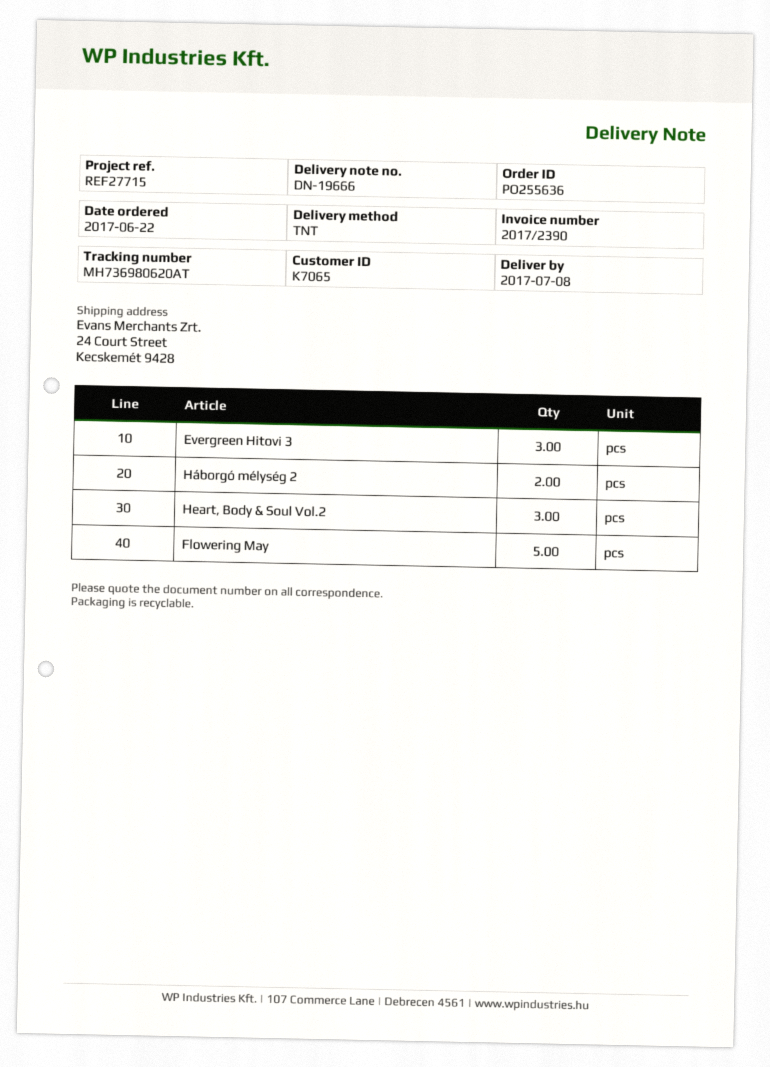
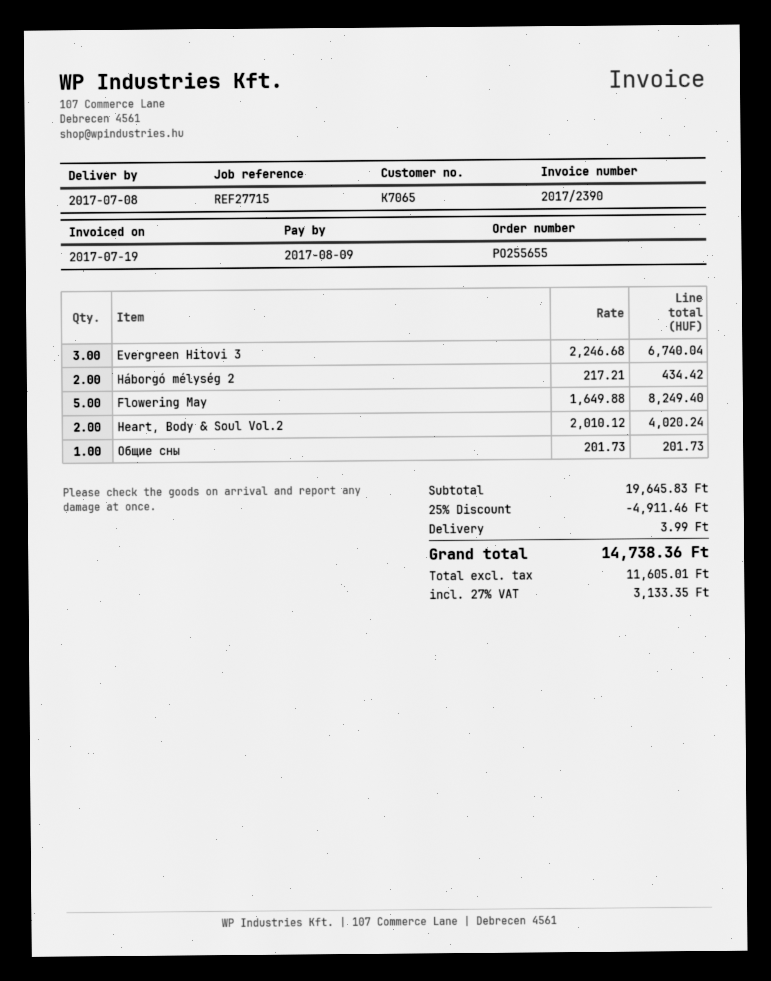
order number: PO255636 -> PO255655
Heart, Body & Soul Vol.2: 3 -> 2
Общие сны: none -> 1

